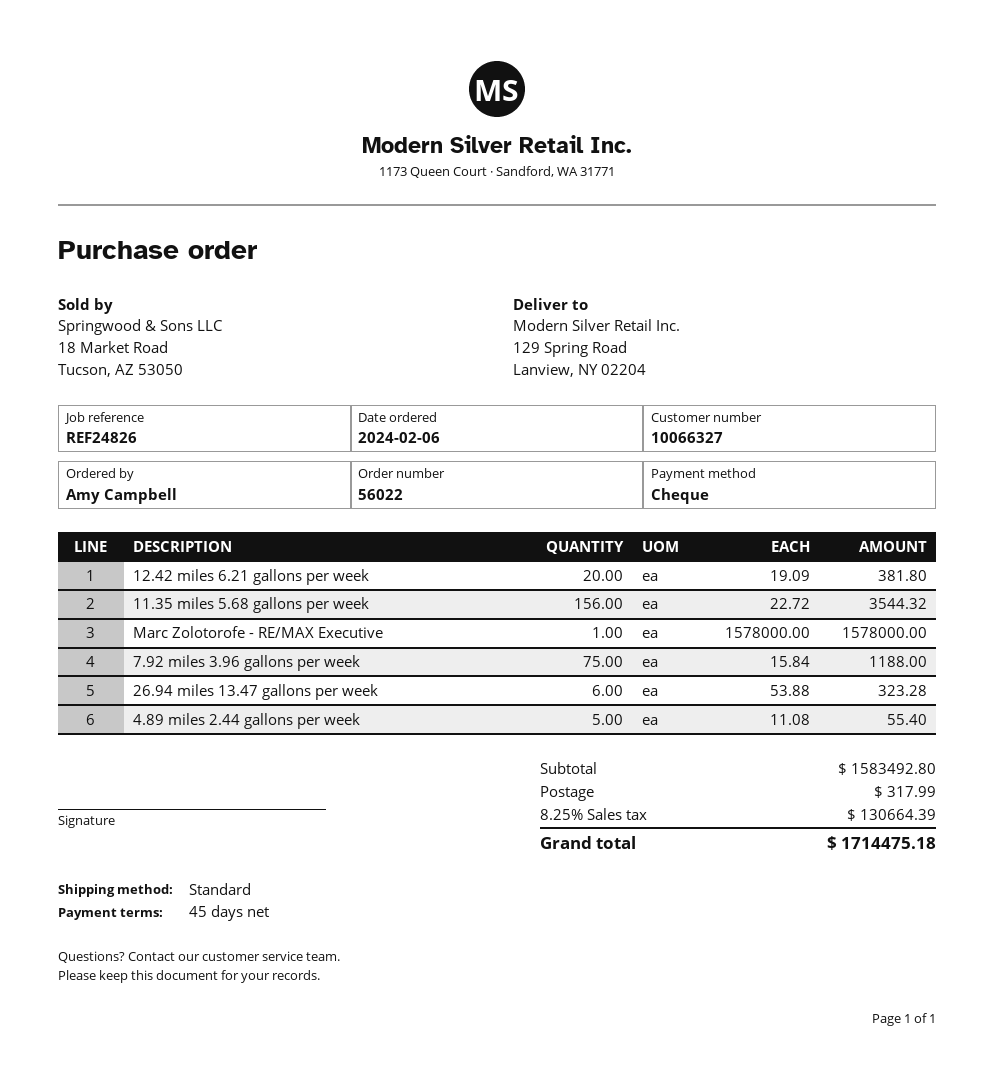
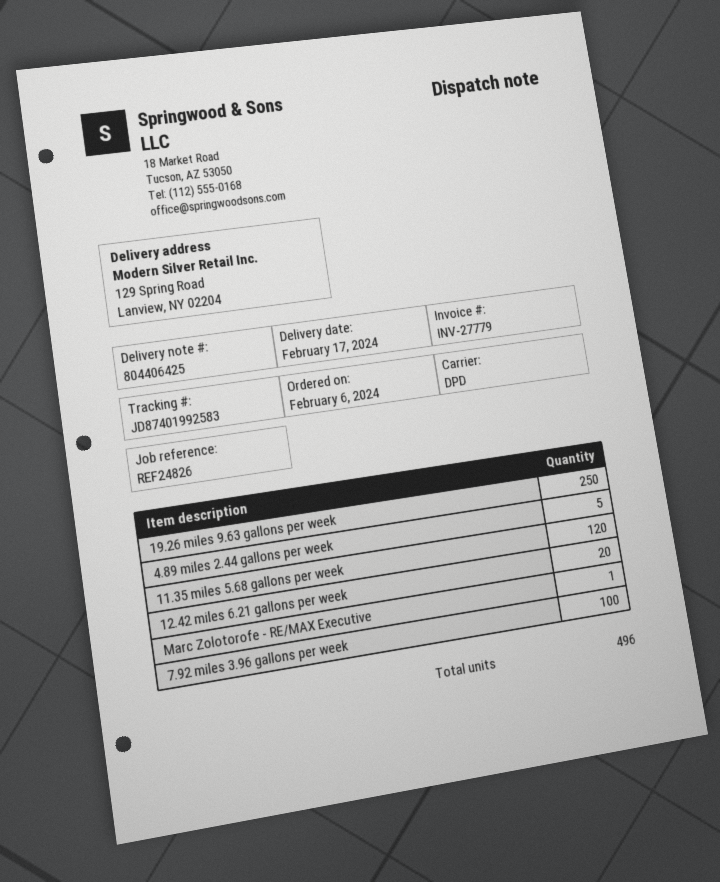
shipping method: standard -> DPD
11.35 miles 5.68 gallons per week: 156 -> 120
7.92 miles 3.96 gallons per week: 75 -> 100
26.94 miles 13.47 gallons per week: 6 -> none
19.26 miles 9.63 gallons per week: none -> 250

